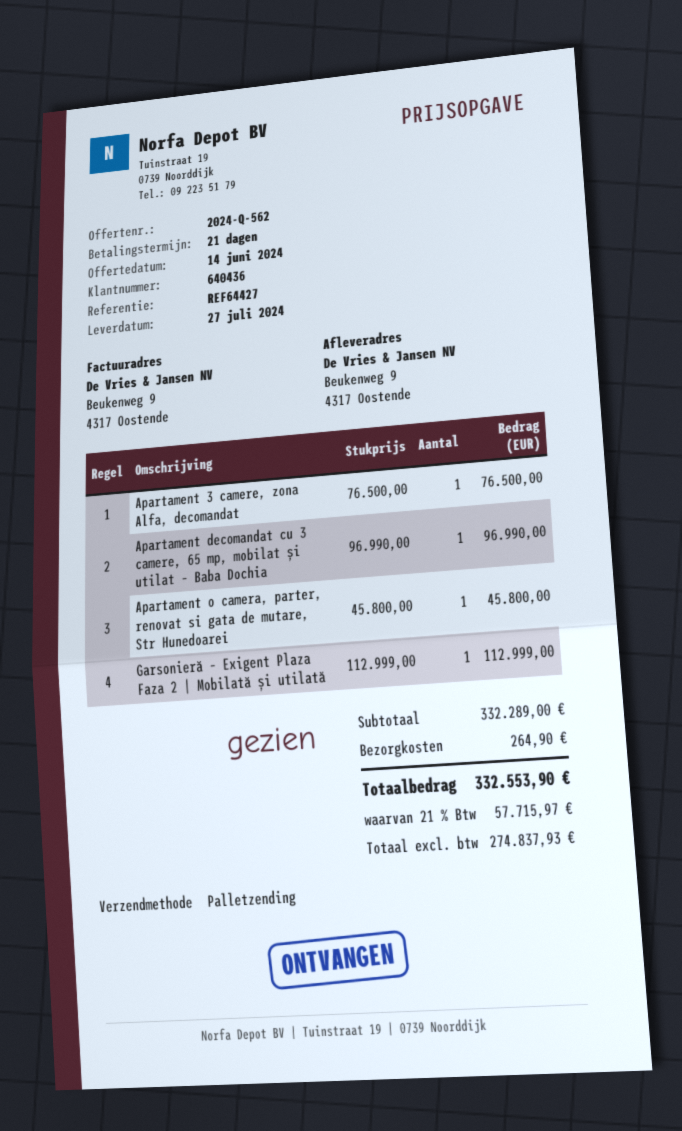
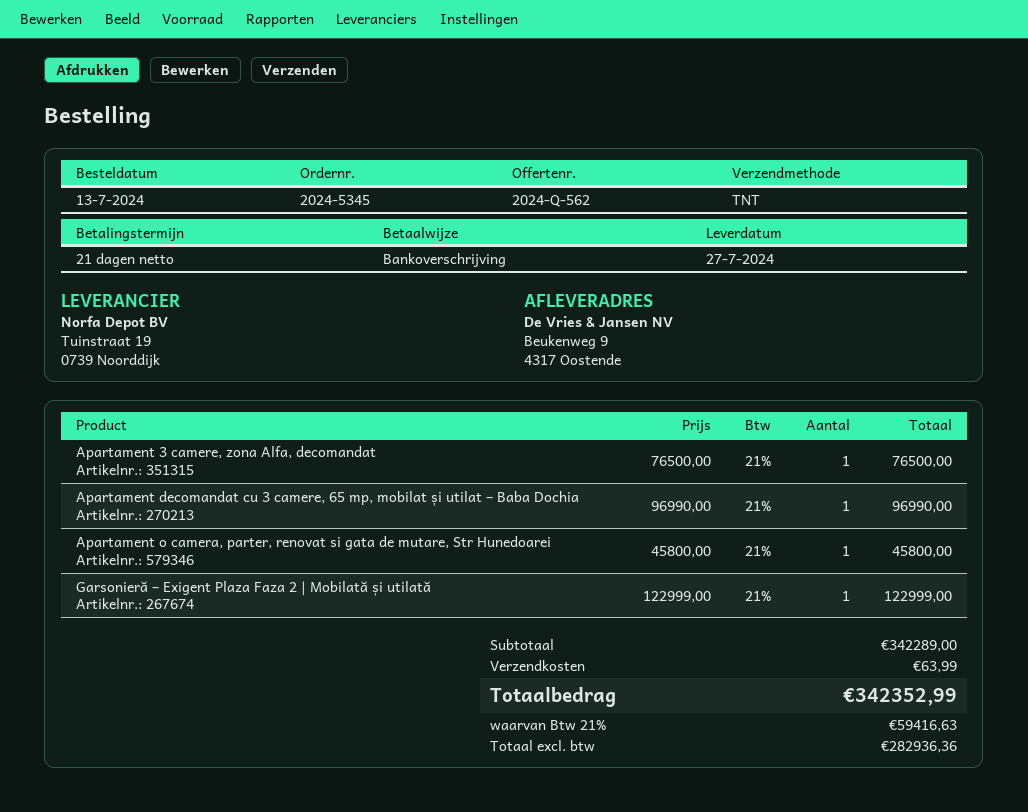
shipping method: pallet freight -> TNT
Garsonieră – Exigent Plaza Faza 2 | Mobilată și utilată: 1 x 112999.00 = 112999.00 -> 1 x 122999.00 = 122999.00
subtotal: 332289.00 -> 342289.00
shipping: 264.90 -> 63.99
net: 274837.93 -> 282936.36
tax: 21% = 57715.97 -> 21% = 59416.63
total: 332553.90 -> 342352.99

